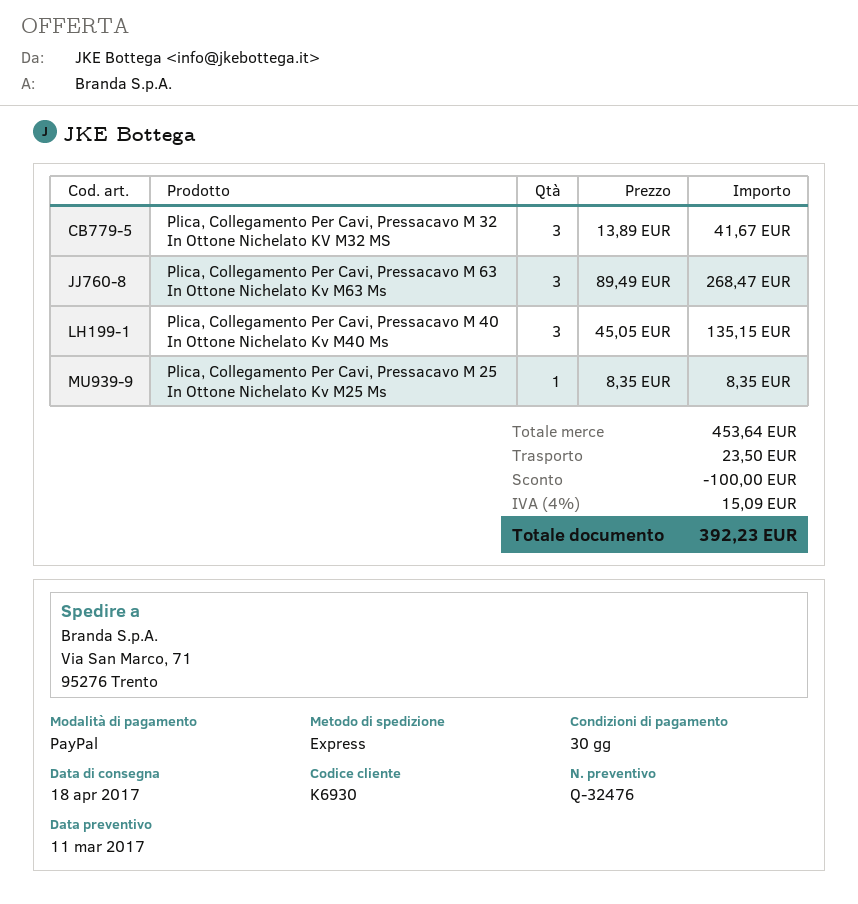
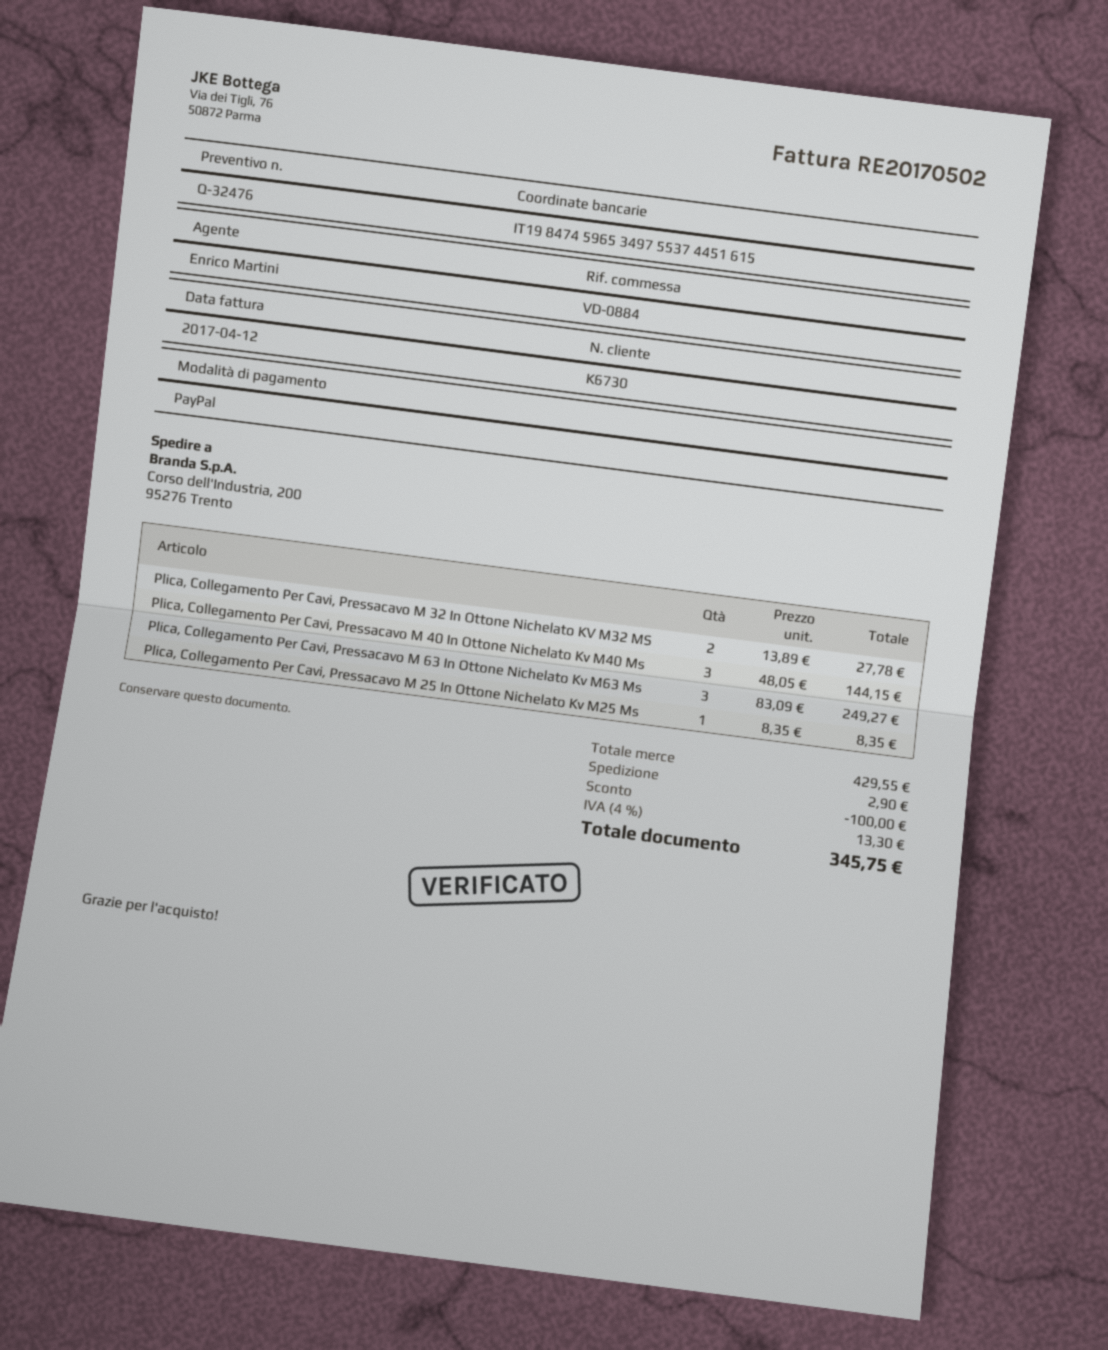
customer number: K6930 -> K6730
ship to: Via San Marco, 71, 95276 Trento -> Corso dell'Industria, 200, 95276 Trento
Plica, Collegamento Per Cavi, Pressacavo M 32 In Ottone Nichelato KV M32 MS: 3 x 13.89 = 41.67 -> 2 x 13.89 = 27.78
Plica, Collegamento Per Cavi, Pressacavo M 63 In Ottone Nichelato Kv M63 Ms: 3 x 89.49 = 268.47 -> 3 x 83.09 = 249.27
Plica, Collegamento Per Cavi, Pressacavo M 40 In Ottone Nichelato Kv M40 Ms: 3 x 45.05 = 135.15 -> 3 x 48.05 = 144.15
subtotal: 453.64 -> 429.55
shipping: 23.50 -> 2.90
tax: 4% = 15.09 -> 4% = 13.30
total: 392.23 -> 345.75

